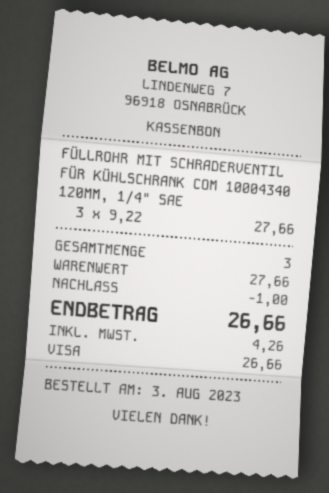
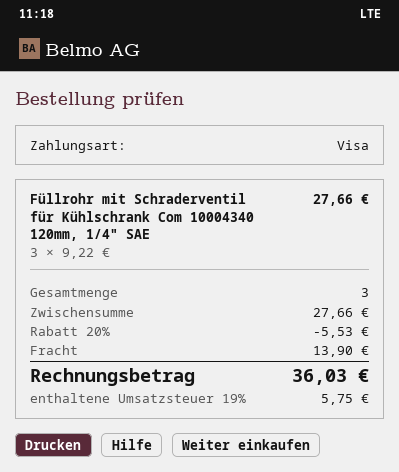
discount: 1.00 -> 5.53
shipping: none -> 13.90
tax: 4.26 -> 5.75
total: 26.66 -> 36.03

